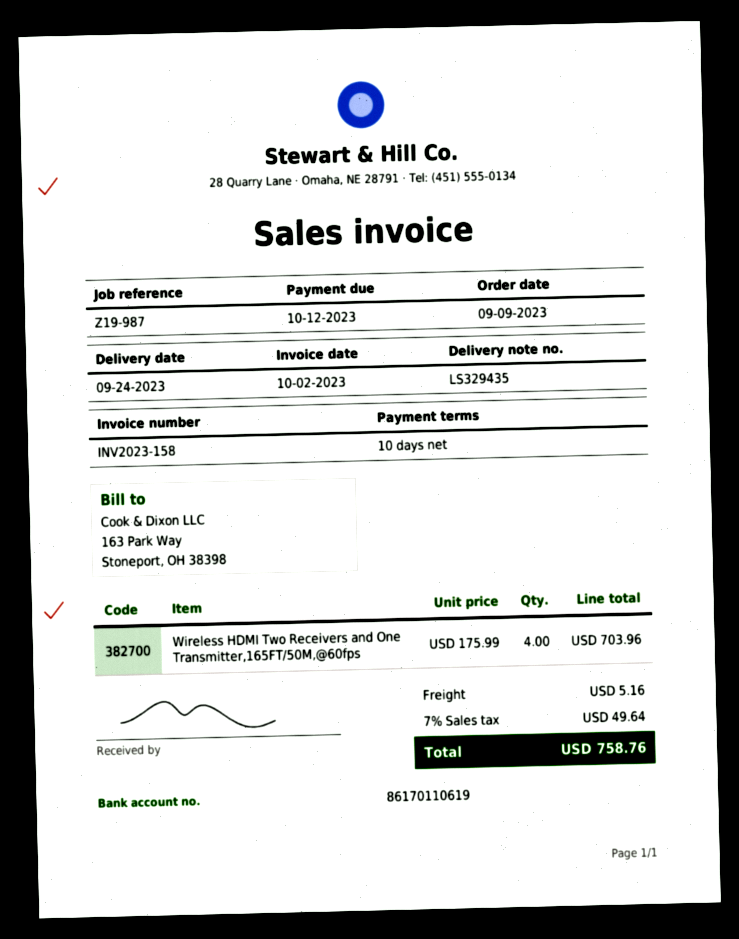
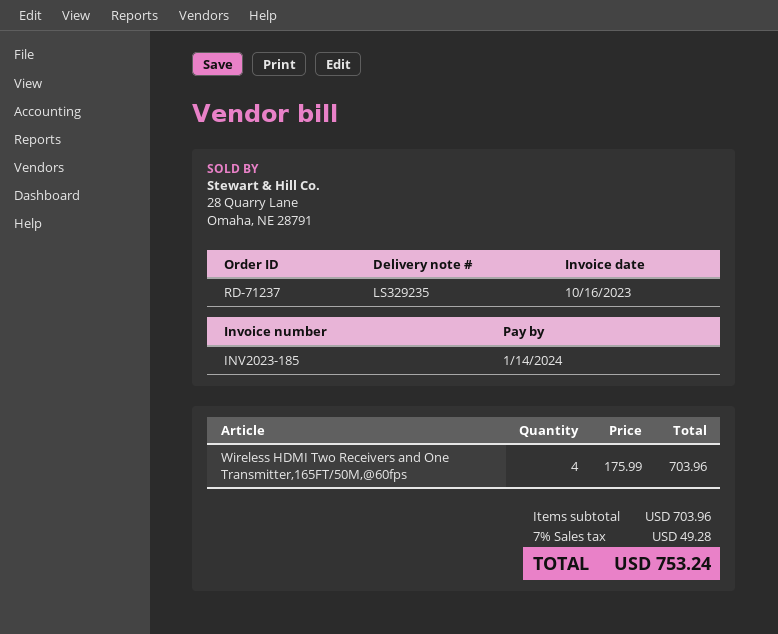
delivery note number: LS329435 -> LS329235
invoice number: INV2023-158 -> INV2023-185
invoice date: 2023-10-02 -> 2023-10-16
due date: 2023-10-12 -> 2024-01-14
shipping: 5.16 -> none
tax: 7% = 49.64 -> 7% = 49.28
total: 758.76 -> 753.24

